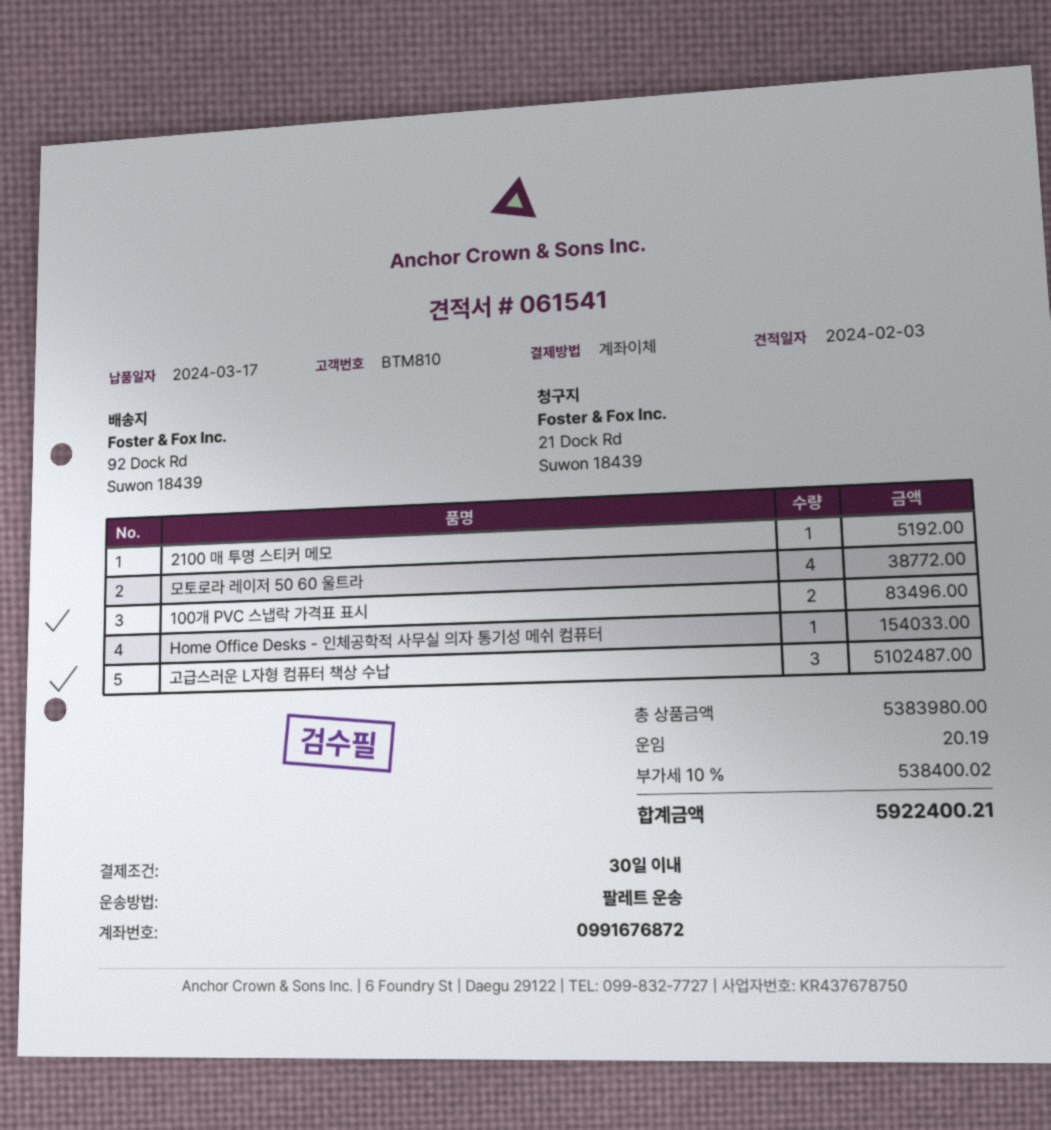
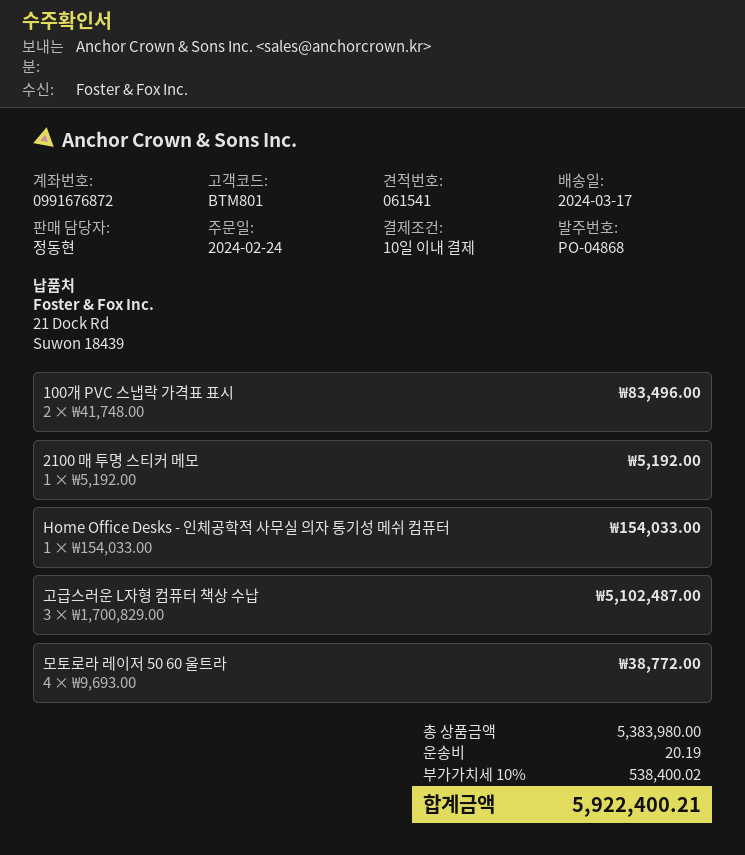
payment terms: 30 days -> 10 days
customer number: BTM810 -> BTM801
ship to: 92 Dock Rd, Suwon 18439 -> 21 Dock Rd, Suwon 18439

